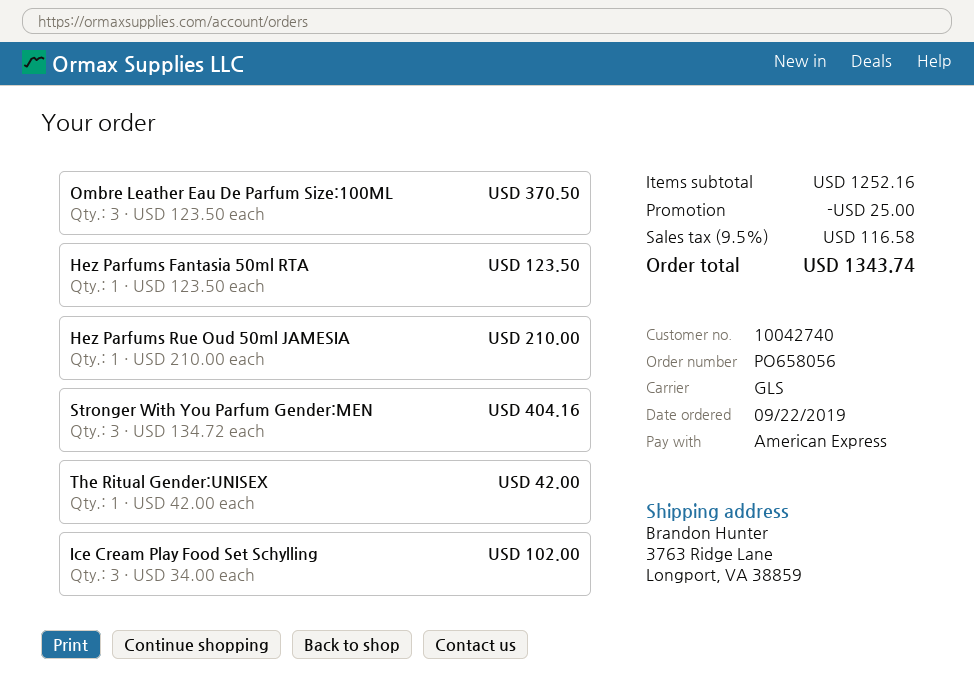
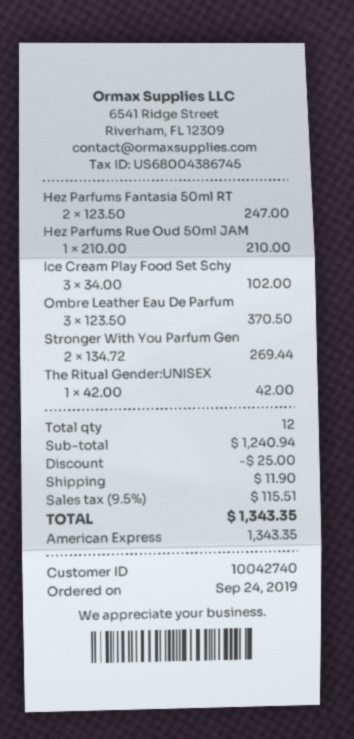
order date: 2019-09-22 -> 2019-09-24
Hez Parfums Fantasia 50ml RTA: 1 x 123.50 = 123.50 -> 2 x 123.50 = 247.00
Stronger With You Parfum Gender:MEN: 3 x 134.72 = 404.16 -> 2 x 134.72 = 269.44
subtotal: 1252.16 -> 1240.94
shipping: none -> 11.90
tax: 9.5% = 116.58 -> 9.5% = 115.51
total: 1343.74 -> 1343.35

